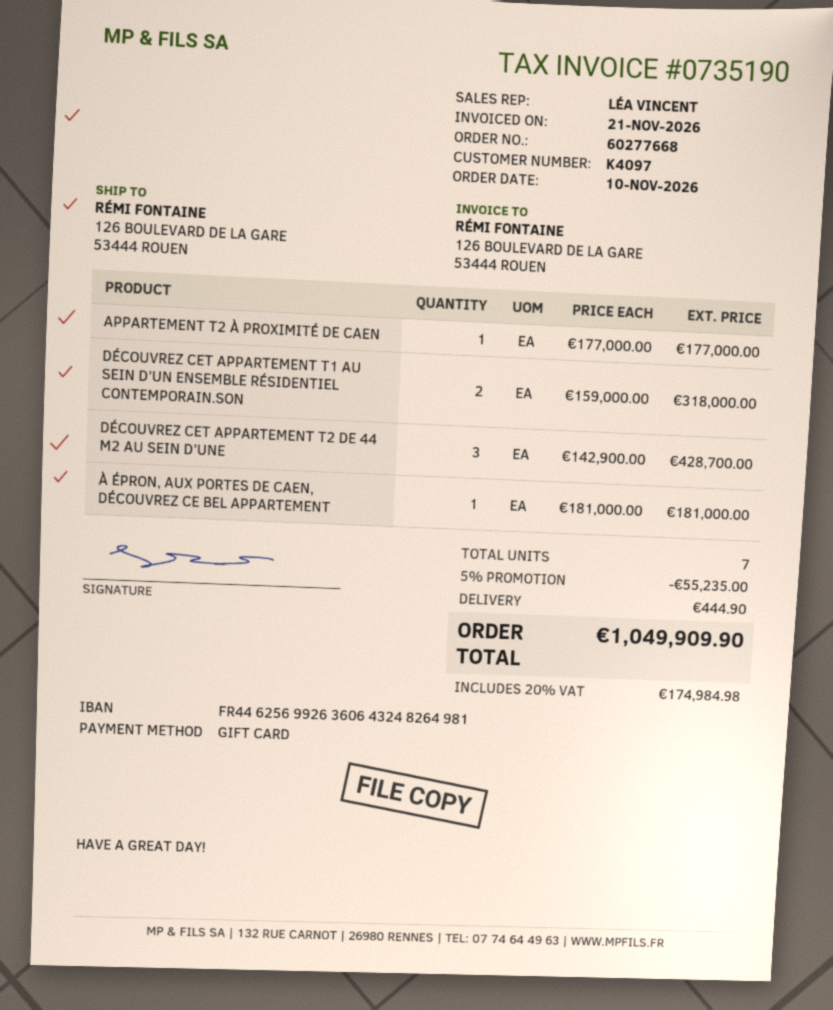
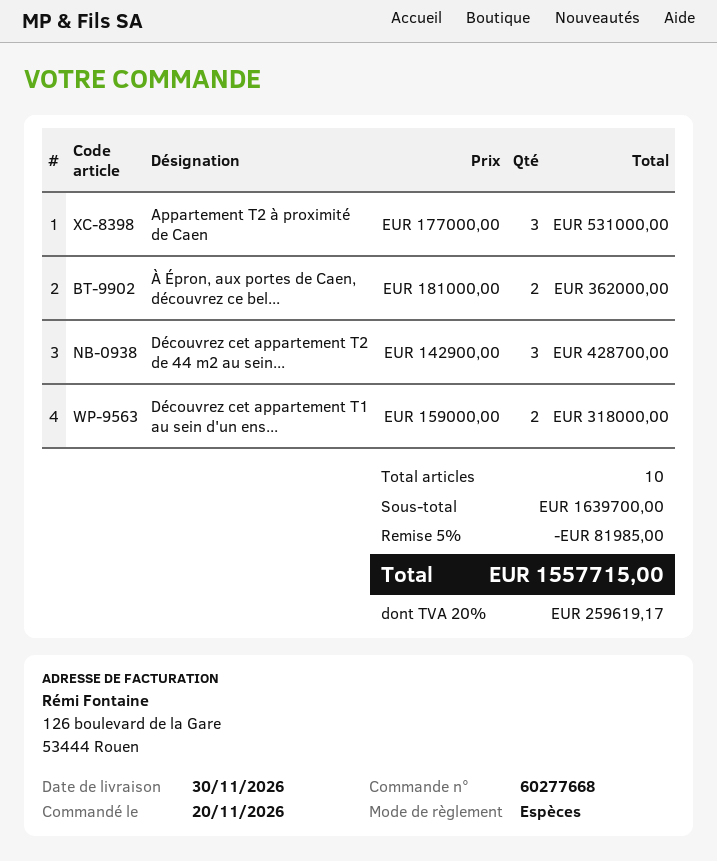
order date: 2026-11-10 -> 2026-11-20
payment method: gift card -> cash
APPARTEMENT T2 À PROXIMITÉ DE CAEN: 1 x 177000.00 = 177000.00 -> 3 x 177000.00 = 531000.00
À ÉPRON, AUX PORTES DE CAEN, DÉCOUVREZ CE BEL APPARTEMENT: 1 x 181000.00 = 181000.00 -> 2 x 181000.00 = 362000.00
total quantity: 7 -> 10
discount: 5% = 55235.00 -> 5% = 81985.00
shipping: 444.90 -> none
tax: 20% = 174984.98 -> 20% = 259619.17
total: 1049909.90 -> 1557715.00

